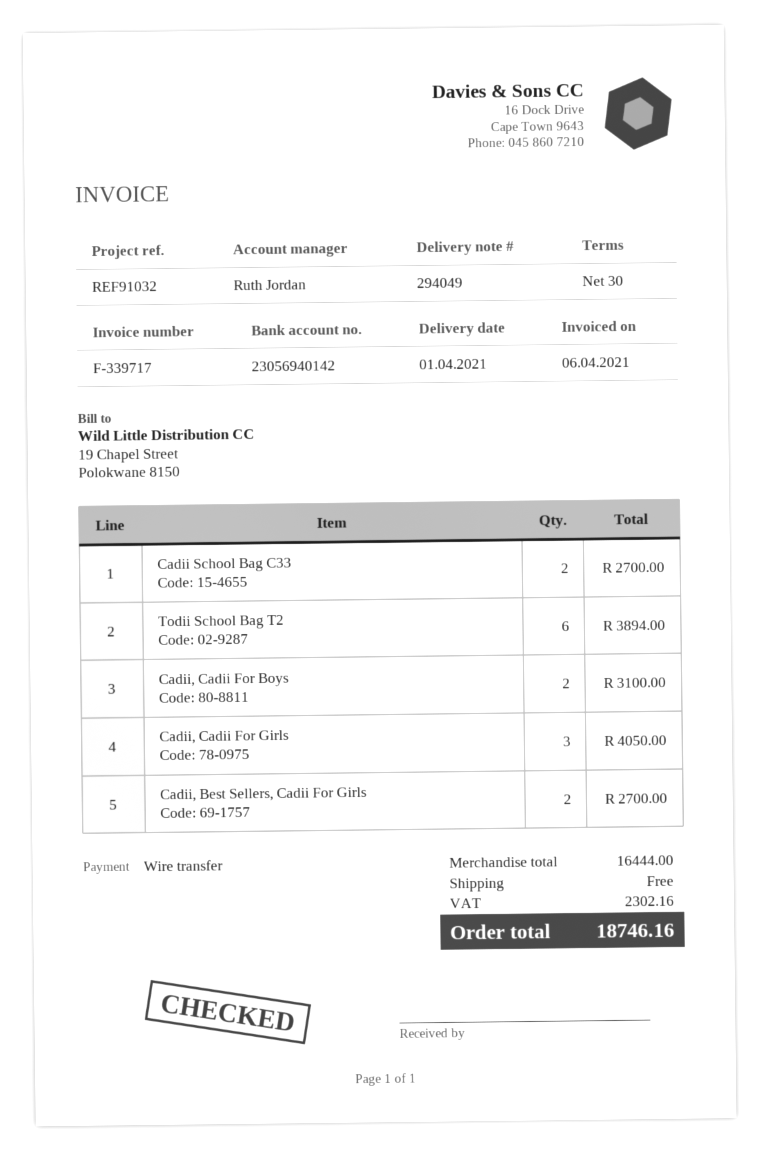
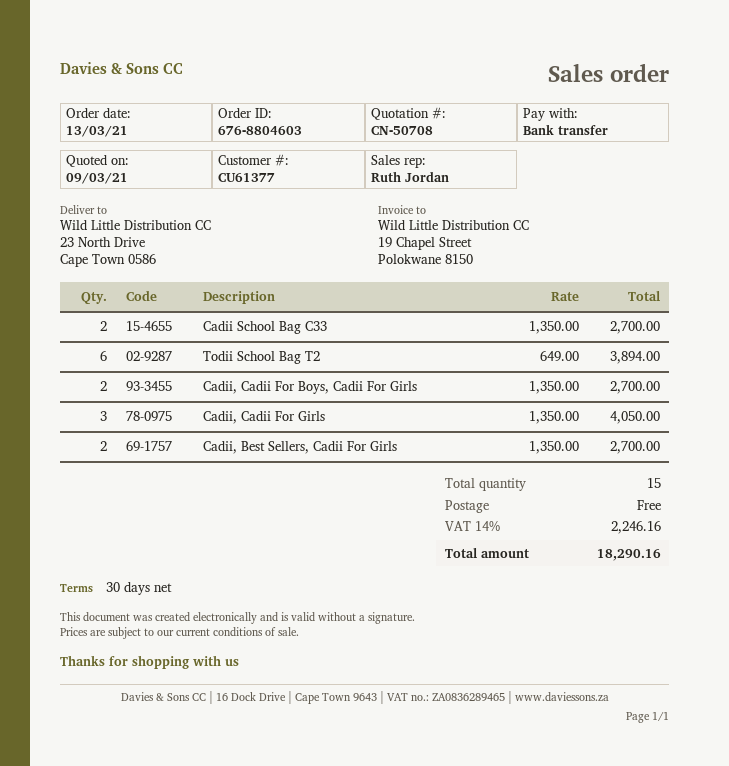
Cadii, Cadii For Boys: 2 for 3100.00 -> none
Cadii, Cadii For Boys, Cadii For Girls: none -> 2 for 2700.00
tax: 2302.16 -> 2246.16
total: 18746.16 -> 18290.16

